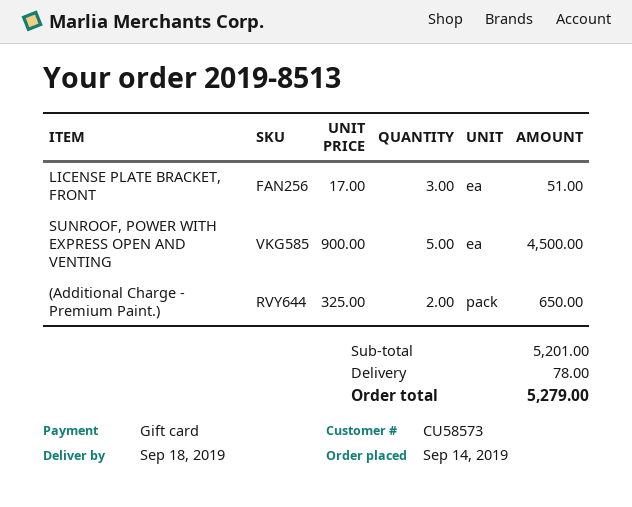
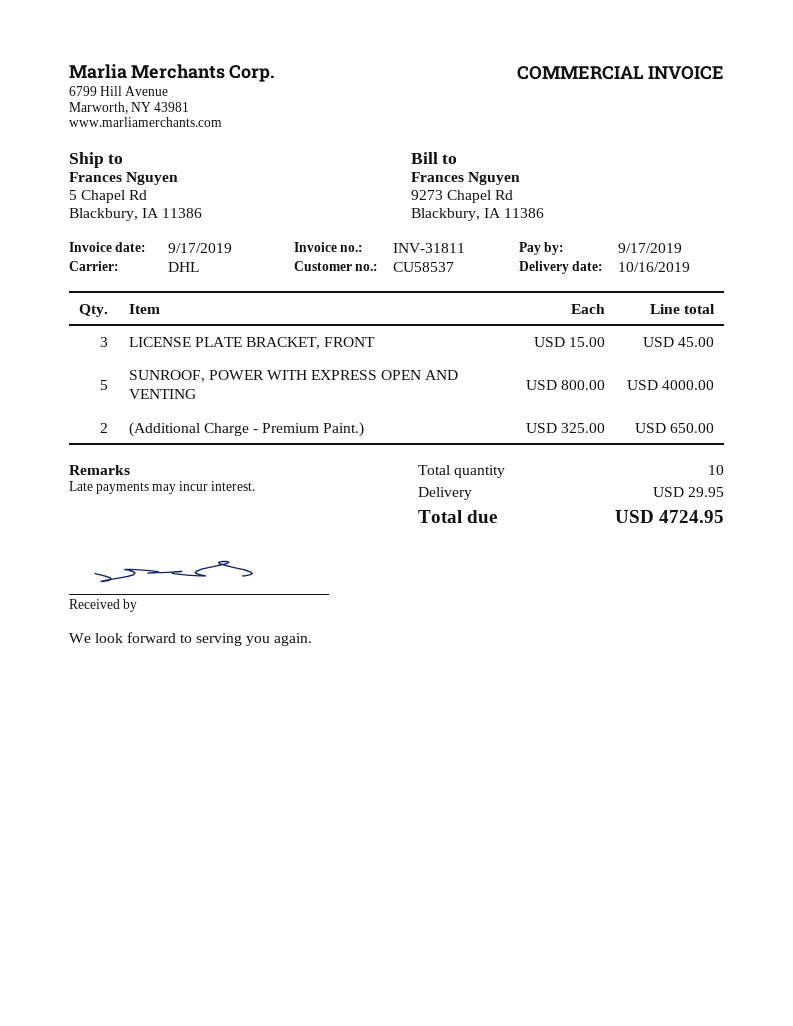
delivery date: 2019-09-18 -> 2019-10-16
customer number: CU58573 -> CU58537
LICENSE PLATE BRACKET, FRONT: 3 x 17.00 = 51.00 -> 3 x 15.00 = 45.00
SUNROOF, POWER WITH EXPRESS OPEN AND VENTING: 5 x 900.00 = 4500.00 -> 5 x 800.00 = 4000.00
shipping: 78.00 -> 29.95
total: 5279.00 -> 4724.95

